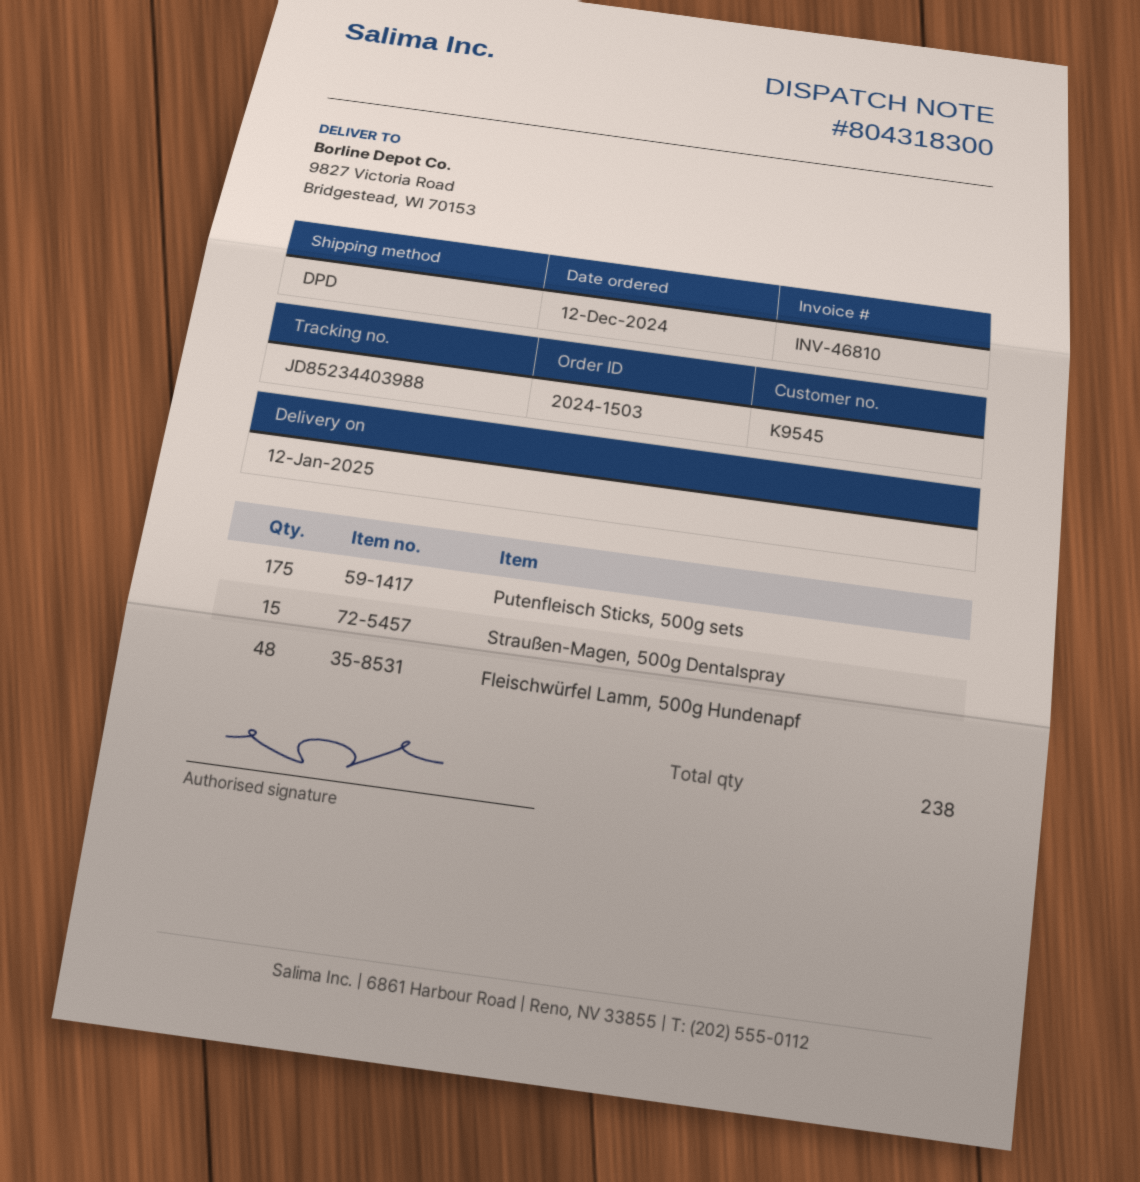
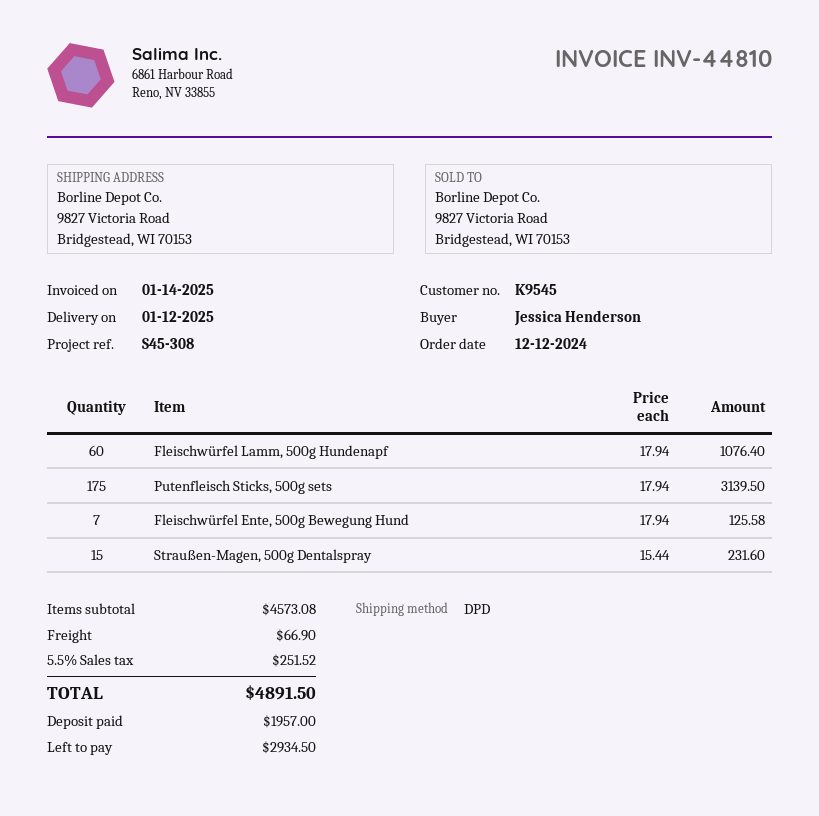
invoice number: INV-46810 -> INV-44810
Fleischwürfel Lamm, 500g Hundenapf: 48 -> 60
Fleischwürfel Ente, 500g Bewegung Hund: none -> 7

